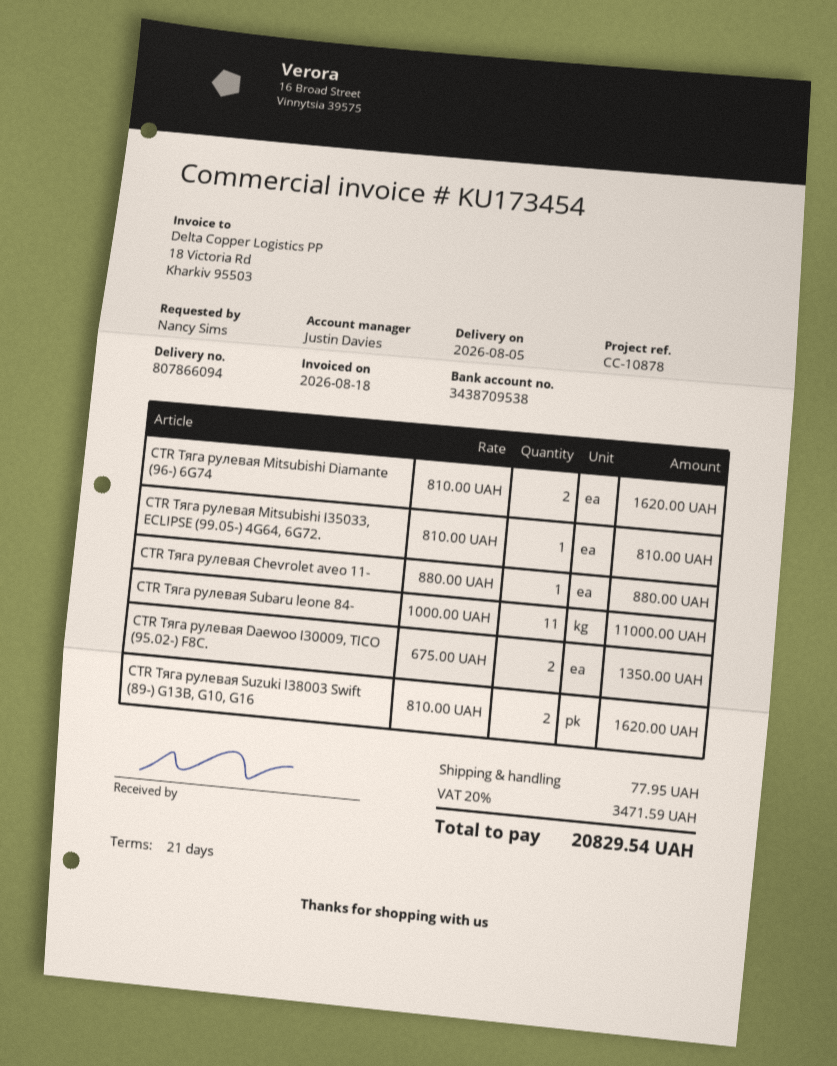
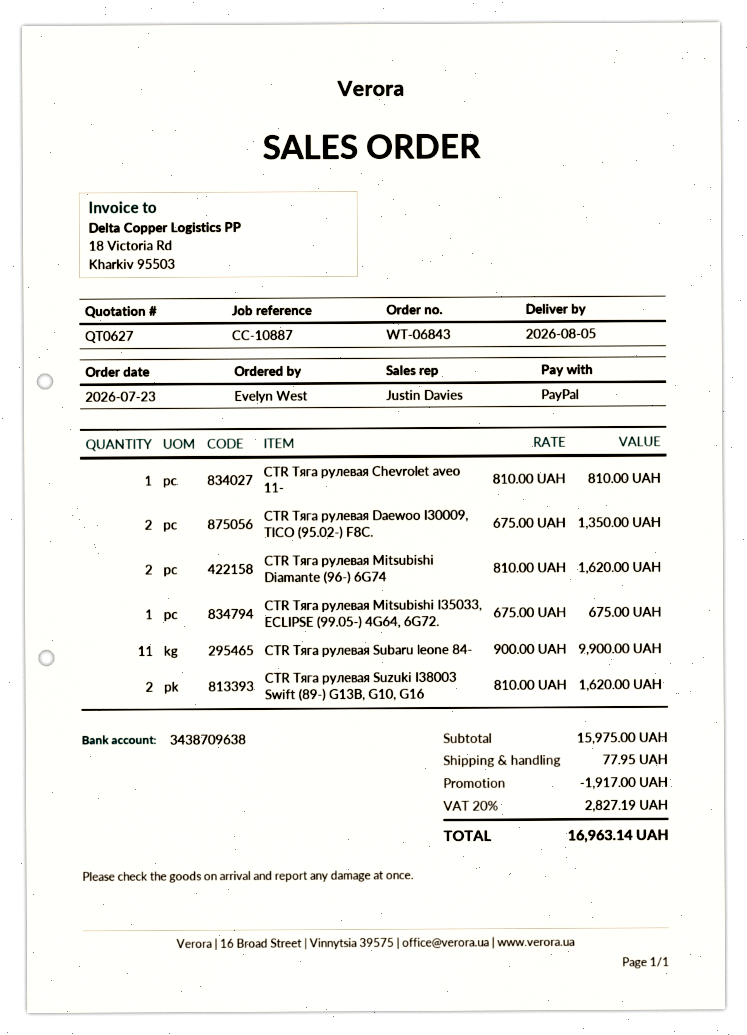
reference: CC-10878 -> CC-10887
ordered by: Nancy Sims -> Evelyn West
bank account: 3438709538 -> 3438709638
CTR Тяга рулевая Mitsubishi I35033, ECLIPSE (99.05-) 4G64, 6G72.: 1 x 810.00 = 810.00 -> 1 x 675.00 = 675.00
CTR Тяга рулевая Chevrolet aveo 11-: 1 x 880.00 = 880.00 -> 1 x 810.00 = 810.00
CTR Тяга рулевая Subaru leone 84-: 11 x 1000.00 = 11000.00 -> 11 x 900.00 = 9900.00
discount: none -> 1917.00
tax: 20% = 3471.59 -> 20% = 2827.19
total: 20829.54 -> 16963.14

